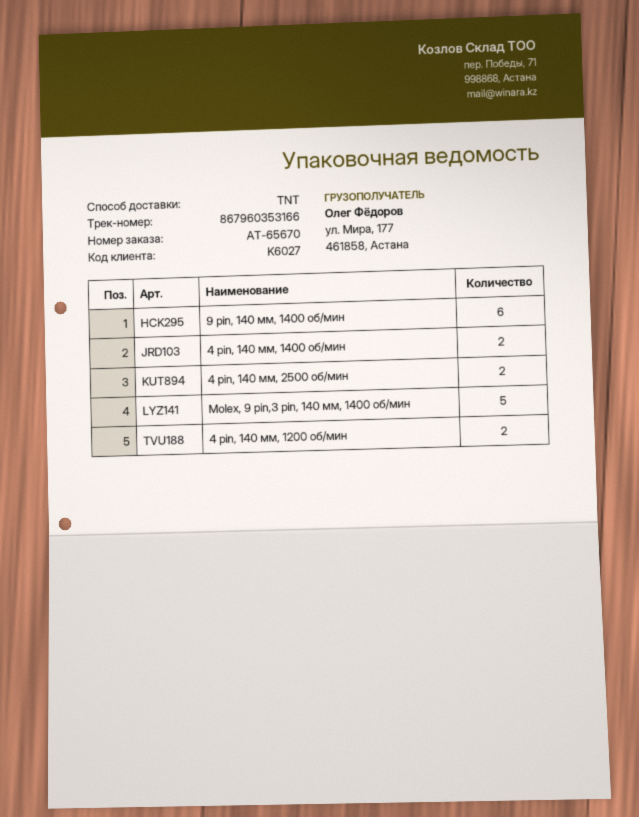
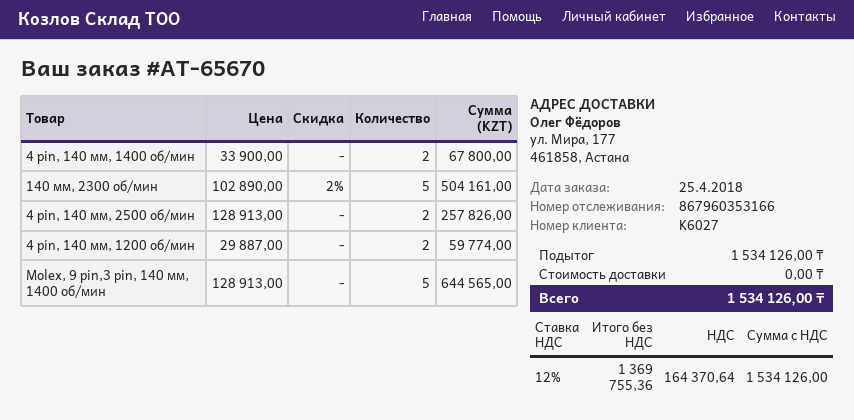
9 pin, 140 мм, 1400 об/мин: 6 -> none
140 мм, 2300 об/мин: none -> 5

